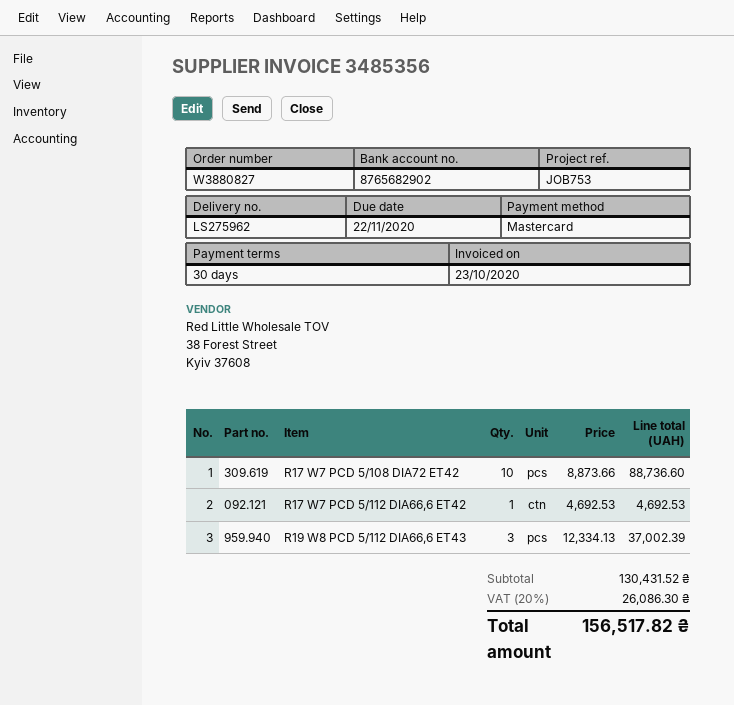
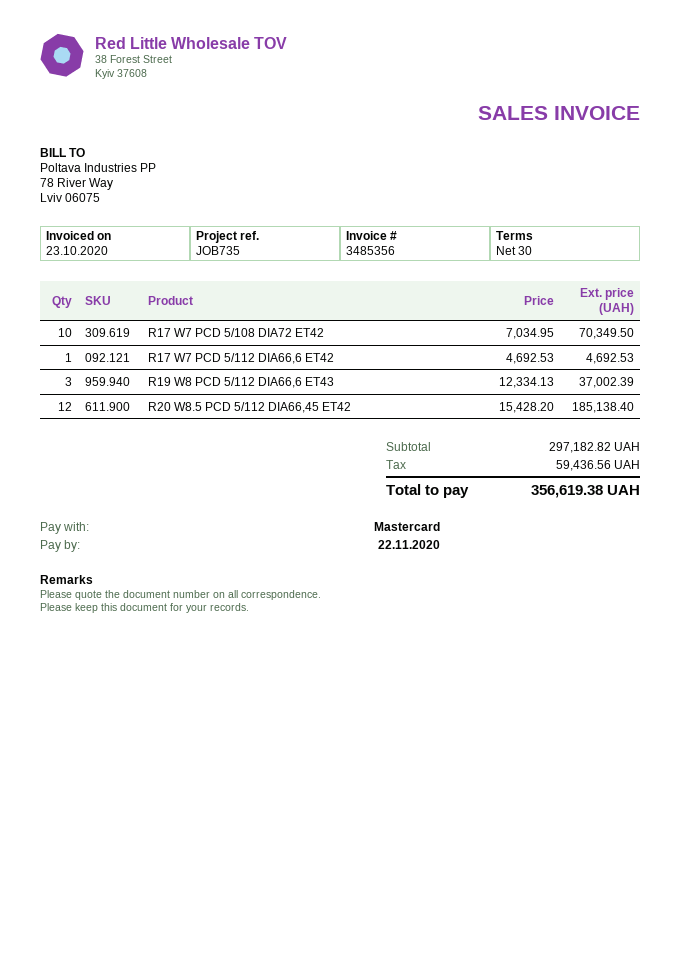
reference: JOB753 -> JOB735
R17 W7 PCD 5/108 DIA72 ET42: 10 x 8873.66 = 88736.60 -> 10 x 7034.95 = 70349.50
R20 W8.5 PCD 5/112 DIA66,45 ET42: none -> 12 x 15428.20 = 185138.40
subtotal: 130431.52 -> 297182.82
tax: 26086.30 -> 59436.56
total: 156517.82 -> 356619.38

